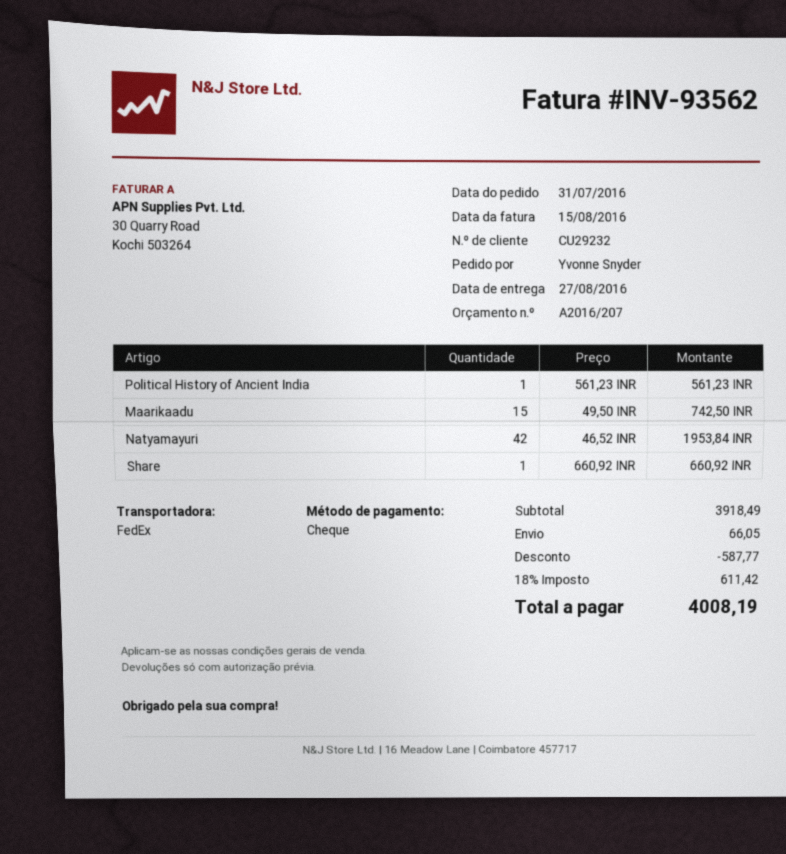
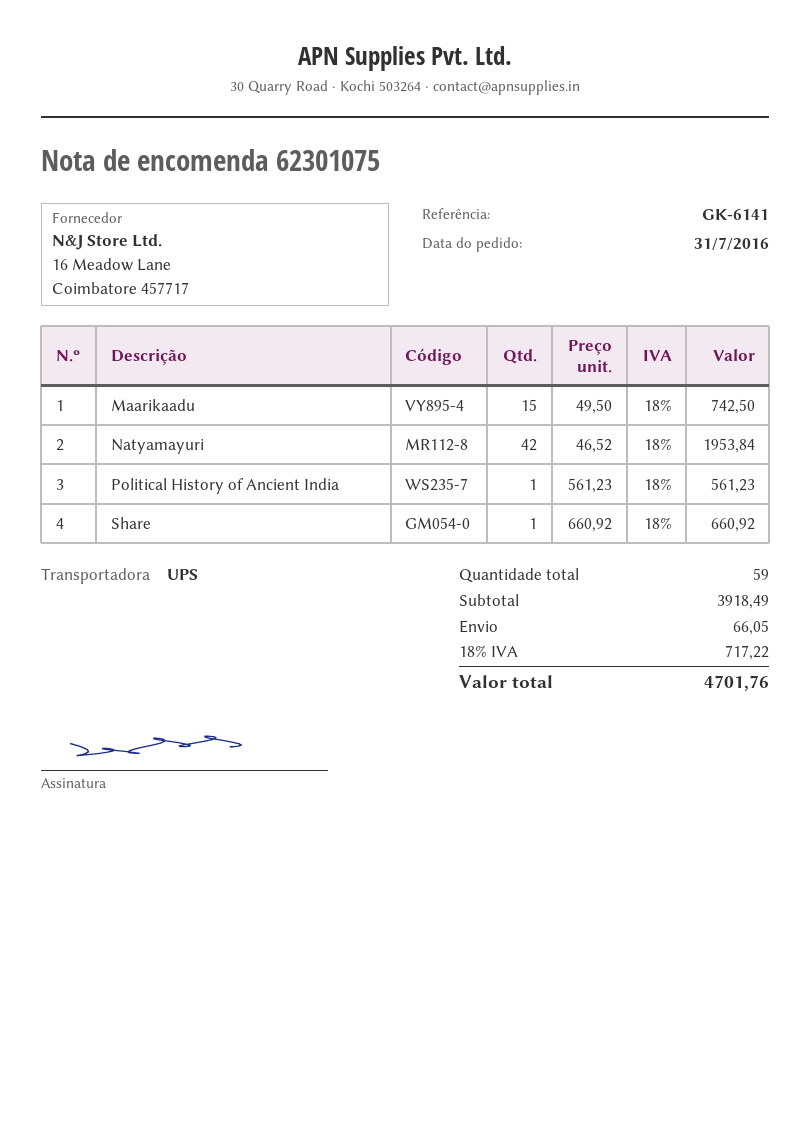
shipping method: FedEx -> UPS
discount: 587.77 -> none
tax: 18% = 611.42 -> 18% = 717.22
total: 4008.19 -> 4701.76

